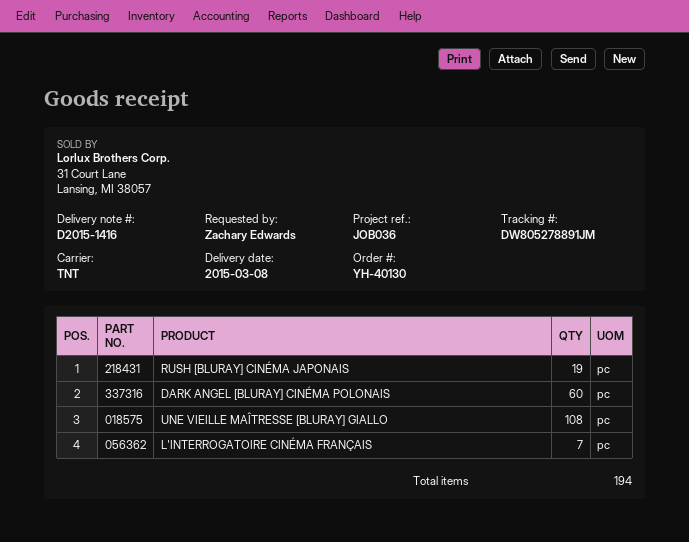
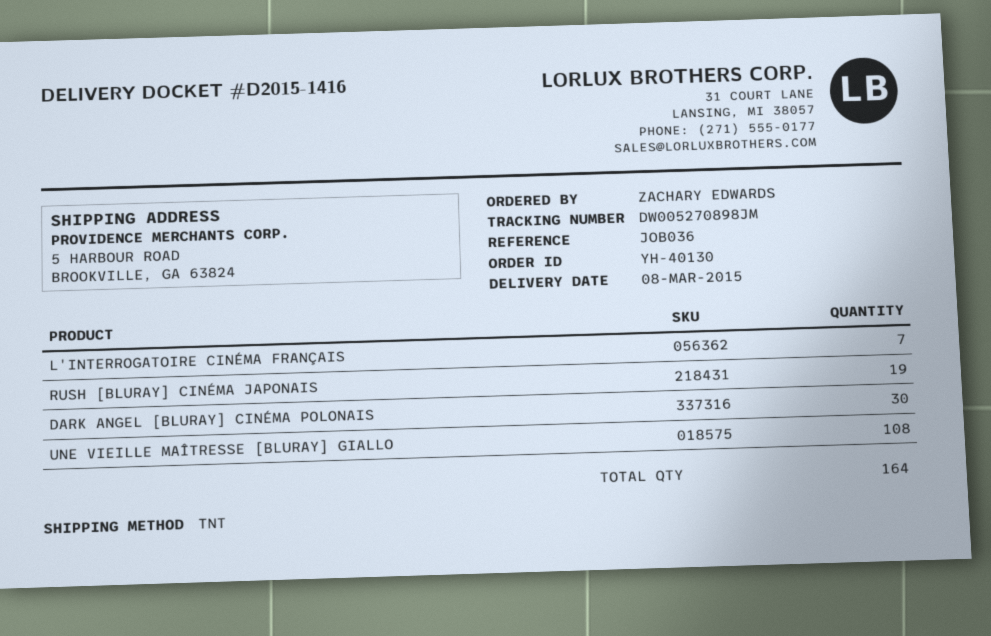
tracking number: DW805278891JM -> DW005270898JM
DARK ANGEL [BLURAY] CINÉMA POLONAIS: 60 -> 30
total quantity: 194 -> 164

